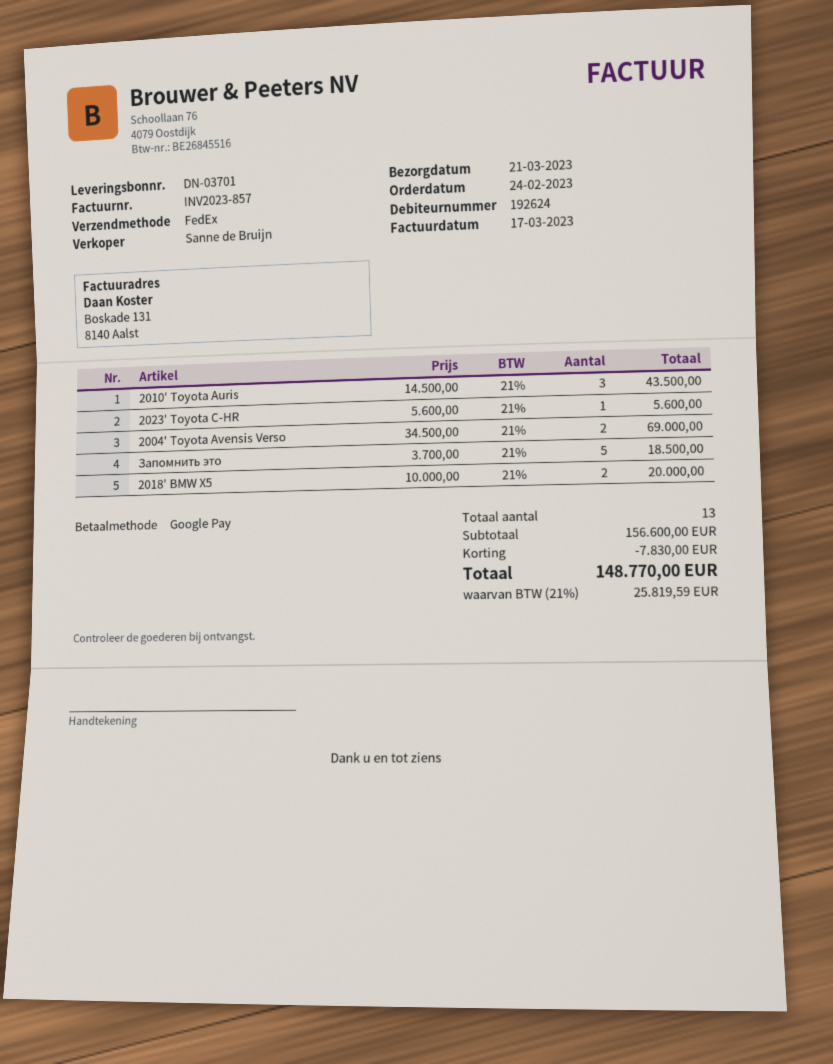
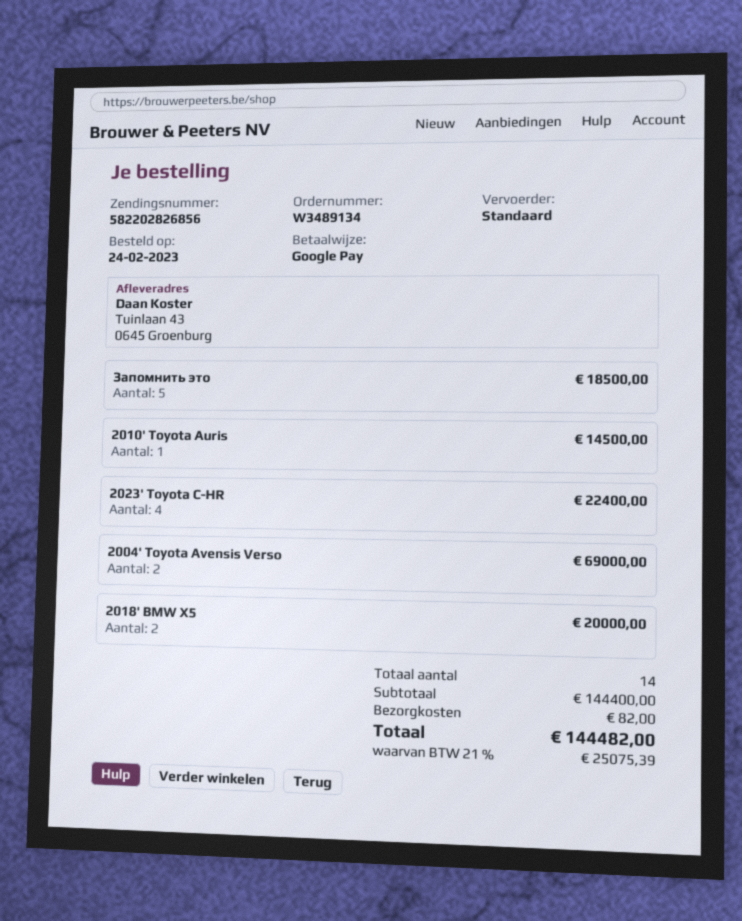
shipping method: FedEx -> standard
2010' Toyota Auris: 3 for 43500.00 -> 1 for 14500.00
2023' Toyota C-HR: 1 for 5600.00 -> 4 for 22400.00
total quantity: 13 -> 14
subtotal: 156600.00 -> 144400.00
discount: 7830.00 -> none
shipping: none -> 82.00
tax: 21% = 25819.59 -> 21% = 25075.39
total: 148770.00 -> 144482.00

